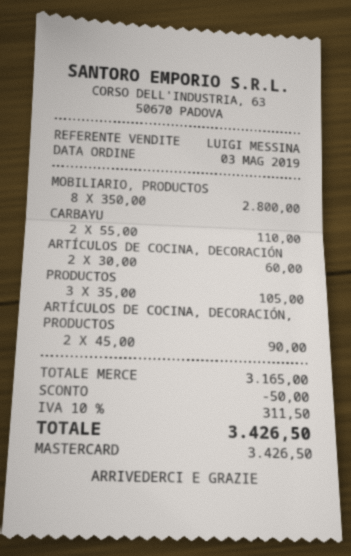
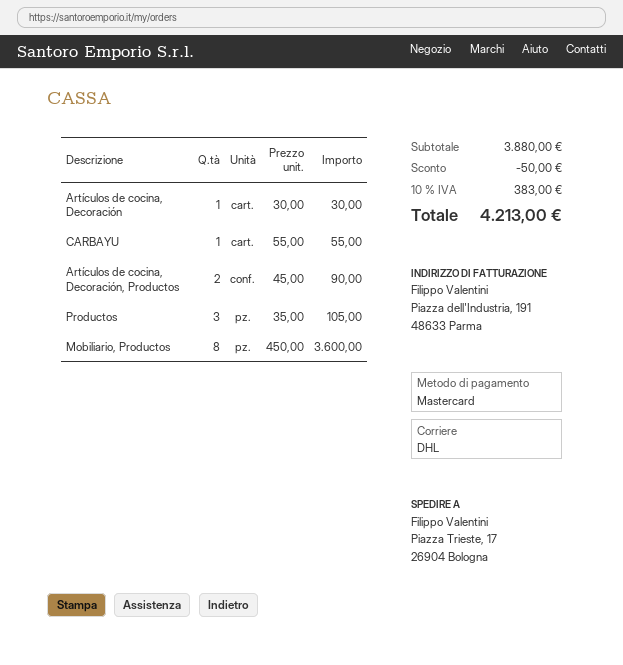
MOBILIARIO, PRODUCTOS: 8 x 350.00 = 2800.00 -> 8 x 450.00 = 3600.00
CARBAYU: 2 x 55.00 = 110.00 -> 1 x 55.00 = 55.00
ARTÍCULOS DE COCINA, DECORACIÓN: 2 x 30.00 = 60.00 -> 1 x 30.00 = 30.00
subtotal: 3165.00 -> 3880.00
tax: 10% = 311.50 -> 10% = 383.00
total: 3426.50 -> 4213.00

